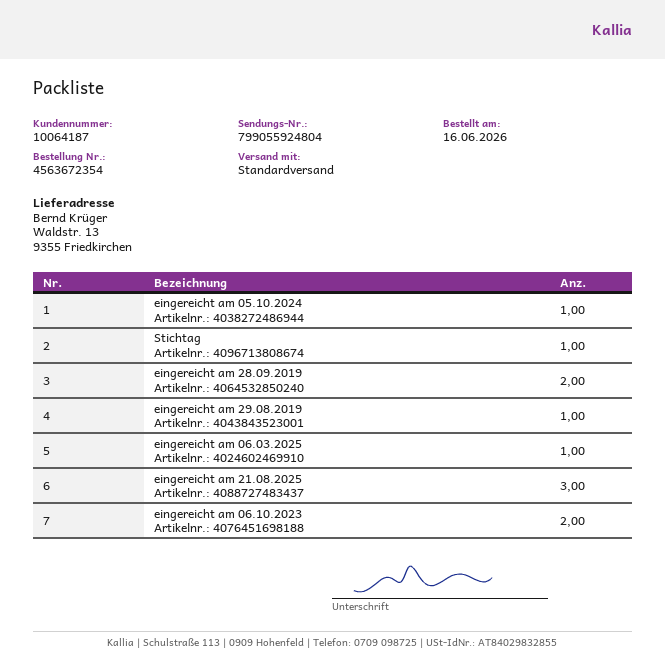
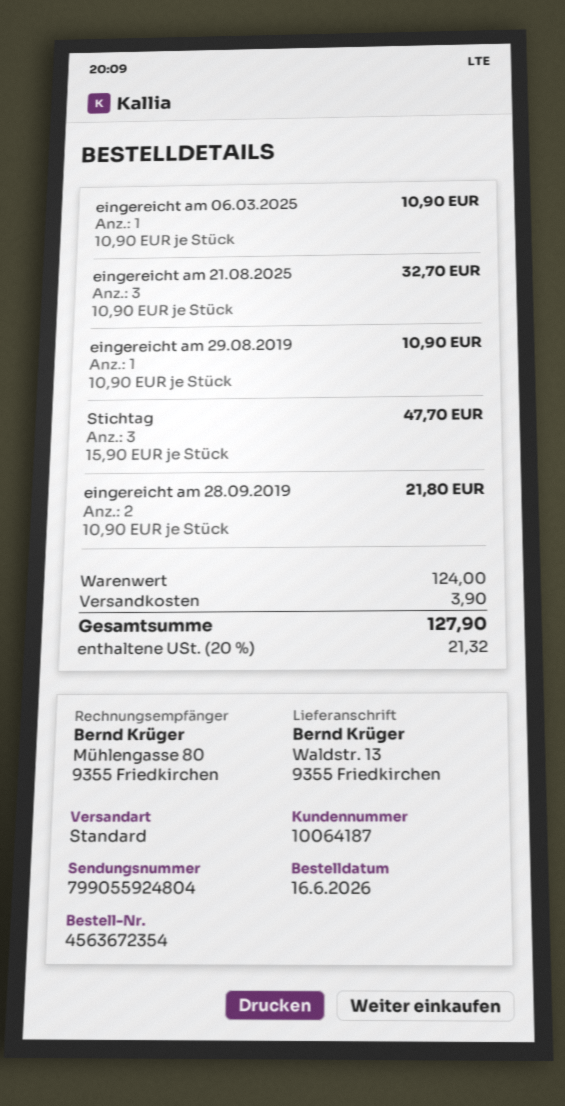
eingereicht am 05.10.2024: 1 -> none
Stichtag: 1 -> 3
eingereicht am 06.10.2023: 2 -> none

